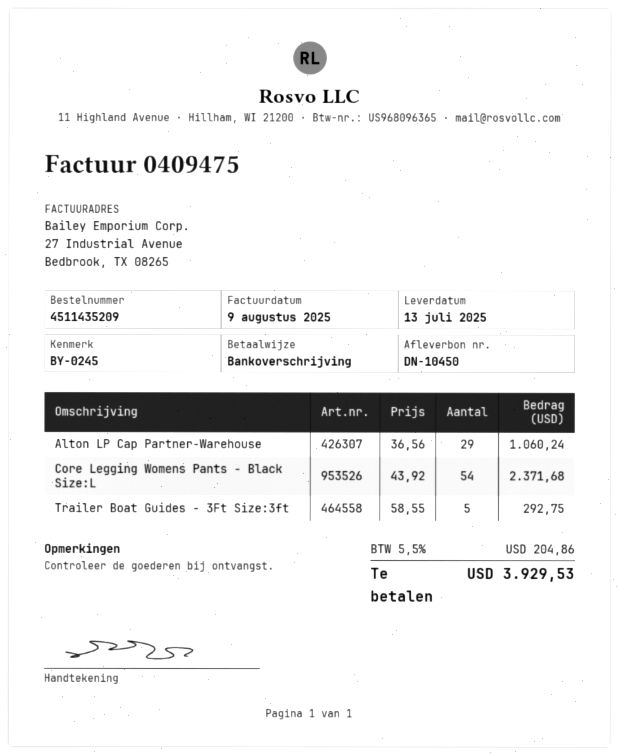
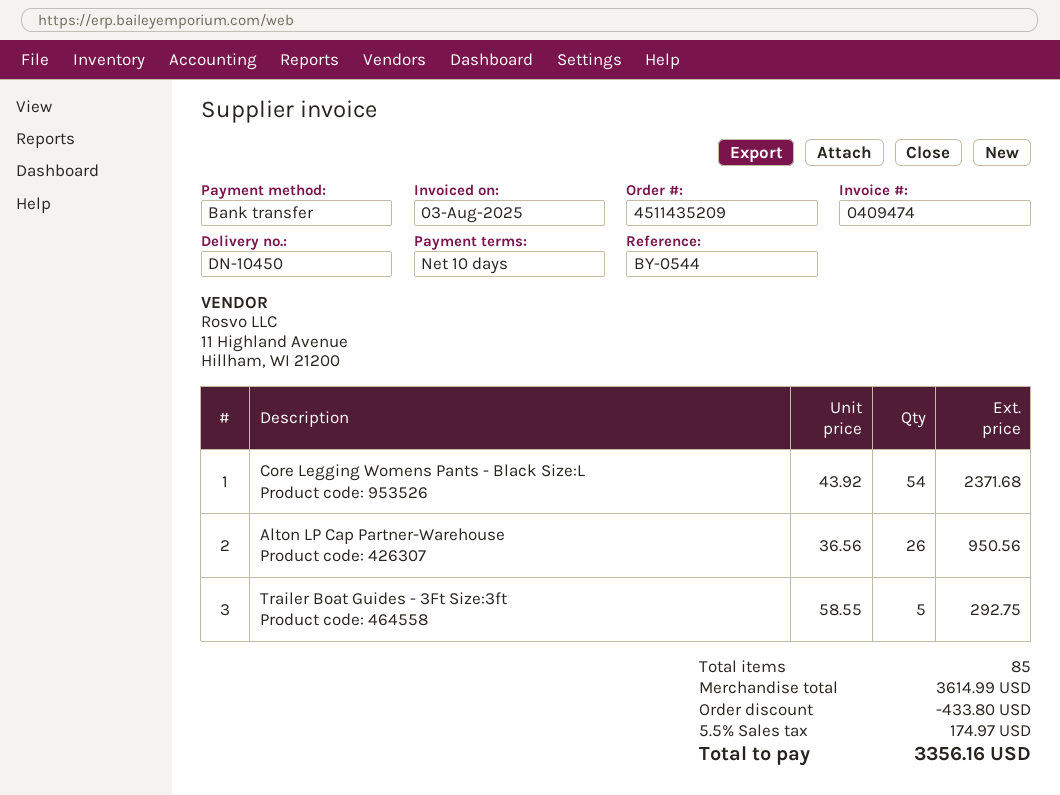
invoice number: 0409475 -> 0409474
invoice date: 2025-08-09 -> 2025-08-03
reference: BY-0245 -> BY-0544
Alton LP Cap Partner-Warehouse: 29 x 36.56 = 1060.24 -> 26 x 36.56 = 950.56
discount: none -> 433.80
tax: 5.5% = 204.86 -> 5.5% = 174.97
total: 3929.53 -> 3356.16

